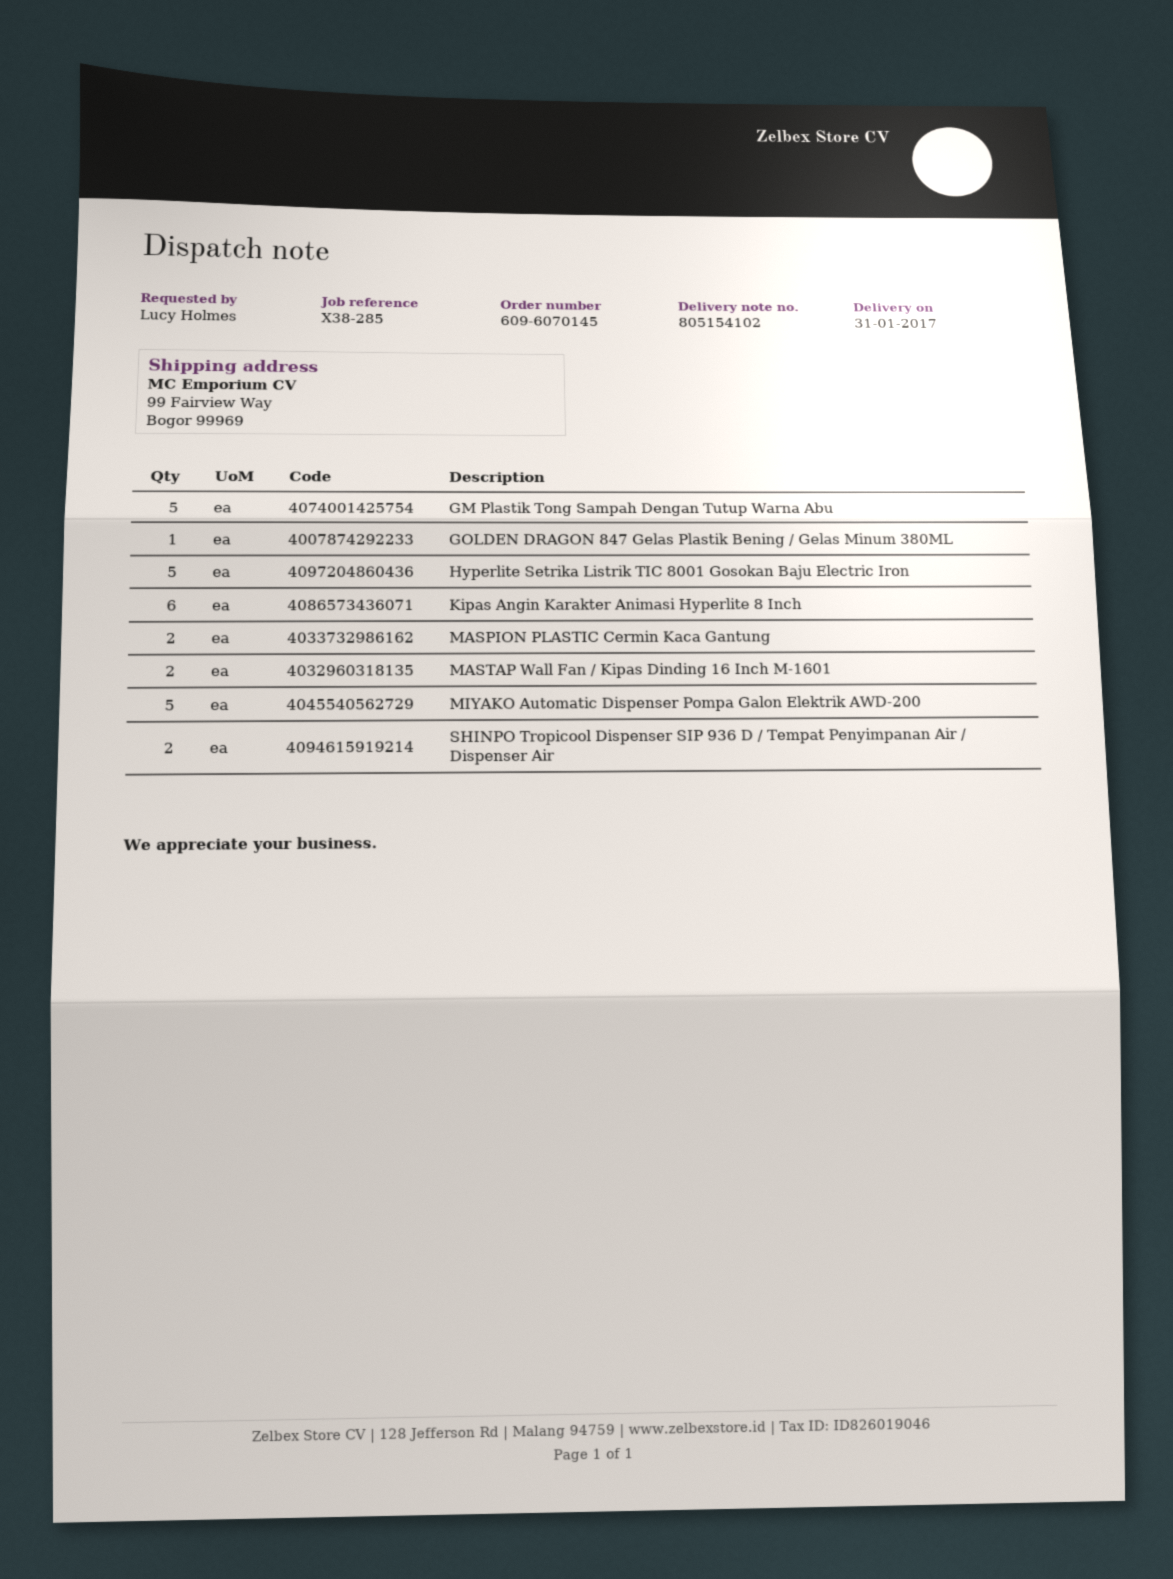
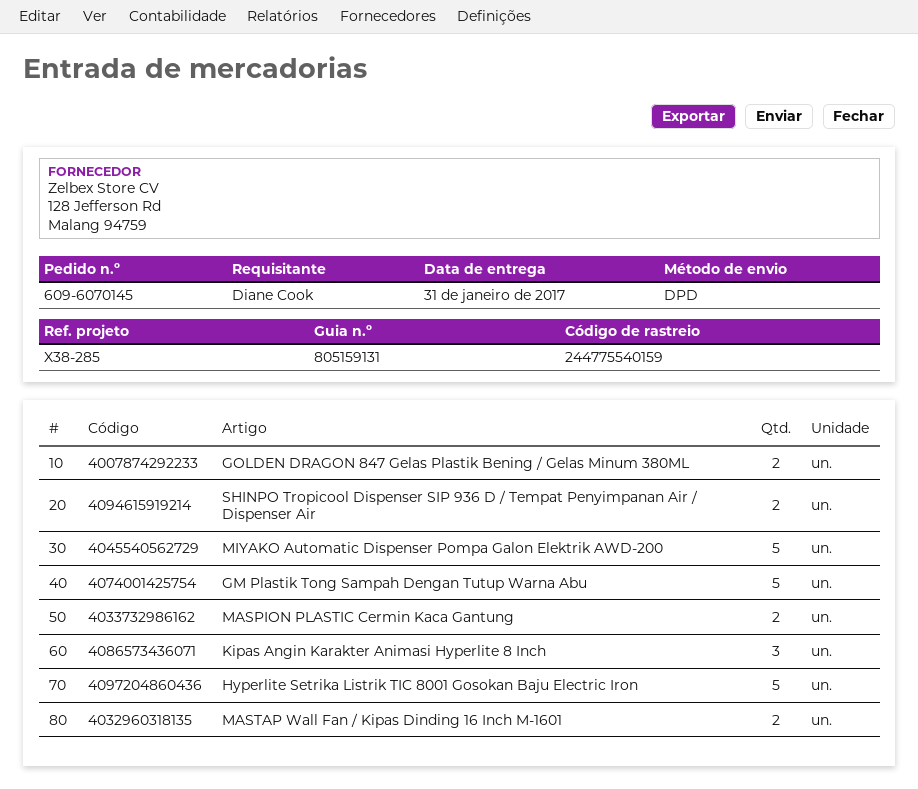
delivery note number: 805154102 -> 805159131
ordered by: Lucy Holmes -> Diane Cook
GOLDEN DRAGON 847 Gelas Plastik Bening / Gelas Minum 380ML: 1 -> 2
Kipas Angin Karakter Animasi Hyperlite 8 Inch: 6 -> 3

